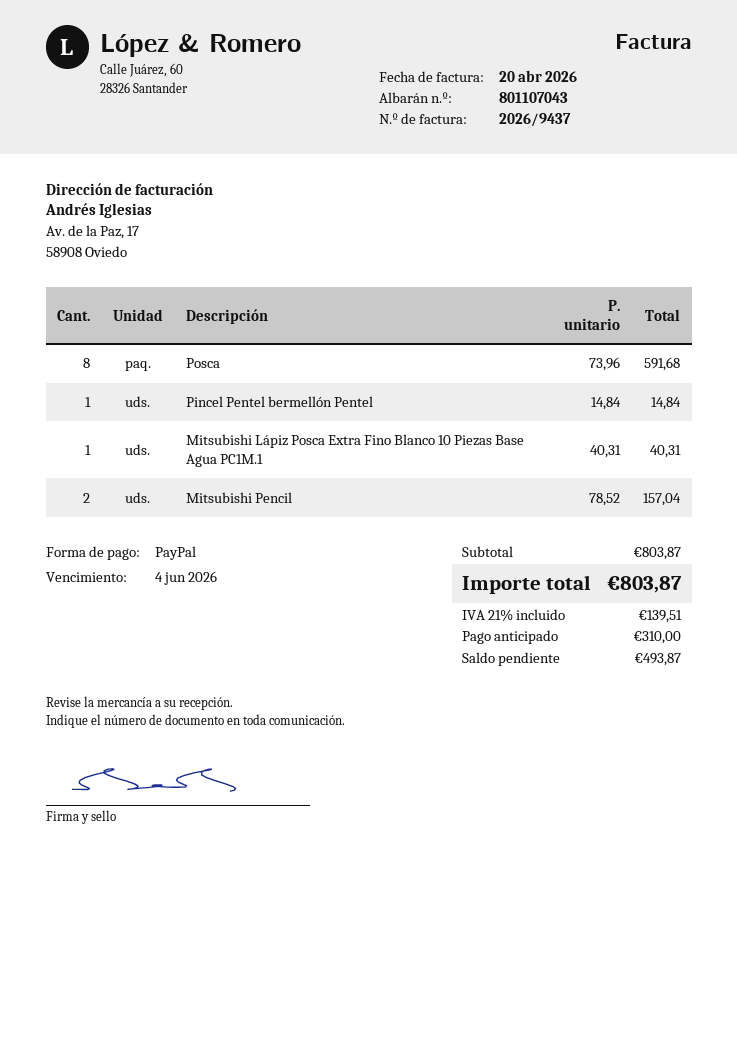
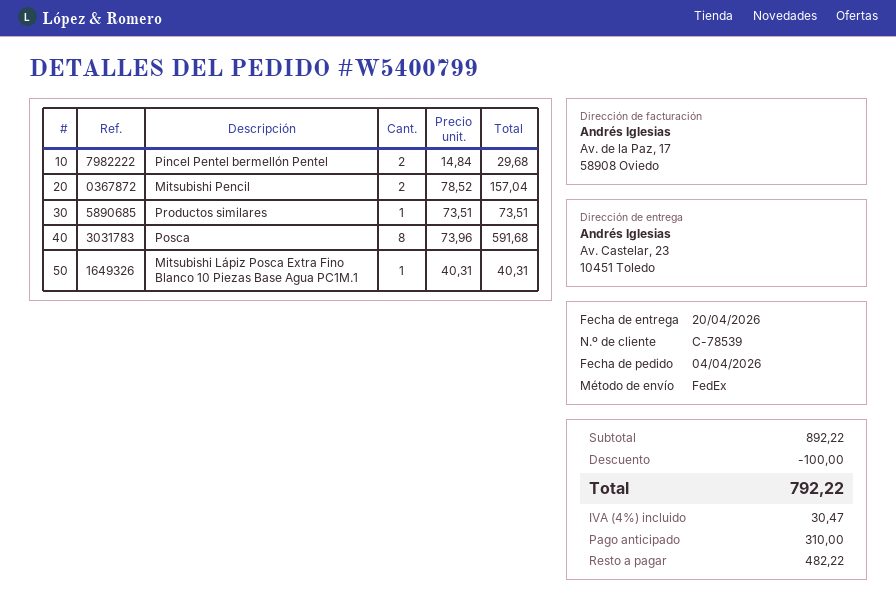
Pincel Pentel bermellón Pentel: 1 x 14.84 = 14.84 -> 2 x 14.84 = 29.68
Productos similares: none -> 1 x 73.51 = 73.51
subtotal: 803.87 -> 892.22
discount: none -> 100.00
tax: 21% = 139.51 -> 4% = 30.47
total: 803.87 -> 792.22
balance: 493.87 -> 482.22

